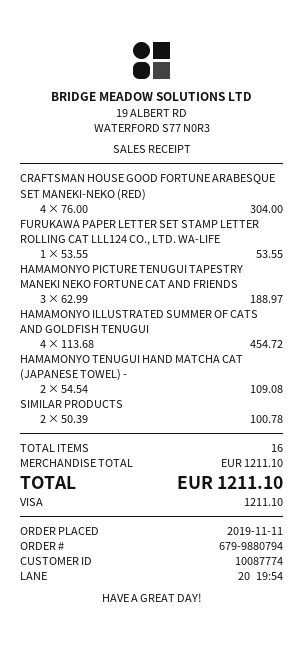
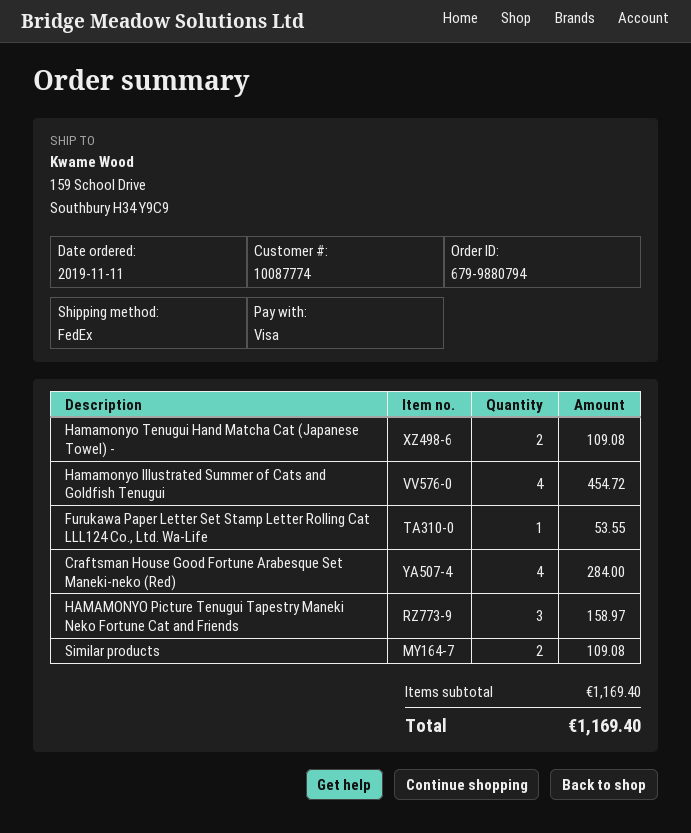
CRAFTSMAN HOUSE GOOD FORTUNE ARABESQUE SET MANEKI-NEKO (RED): 4 for 304.00 -> 4 for 284.00
HAMAMONYO PICTURE TENUGUI TAPESTRY MANEKI NEKO FORTUNE CAT AND FRIENDS: 3 for 188.97 -> 3 for 158.97
SIMILAR PRODUCTS: 2 for 100.78 -> 2 for 109.08
subtotal: 1211.10 -> 1169.40
total: 1211.10 -> 1169.40

